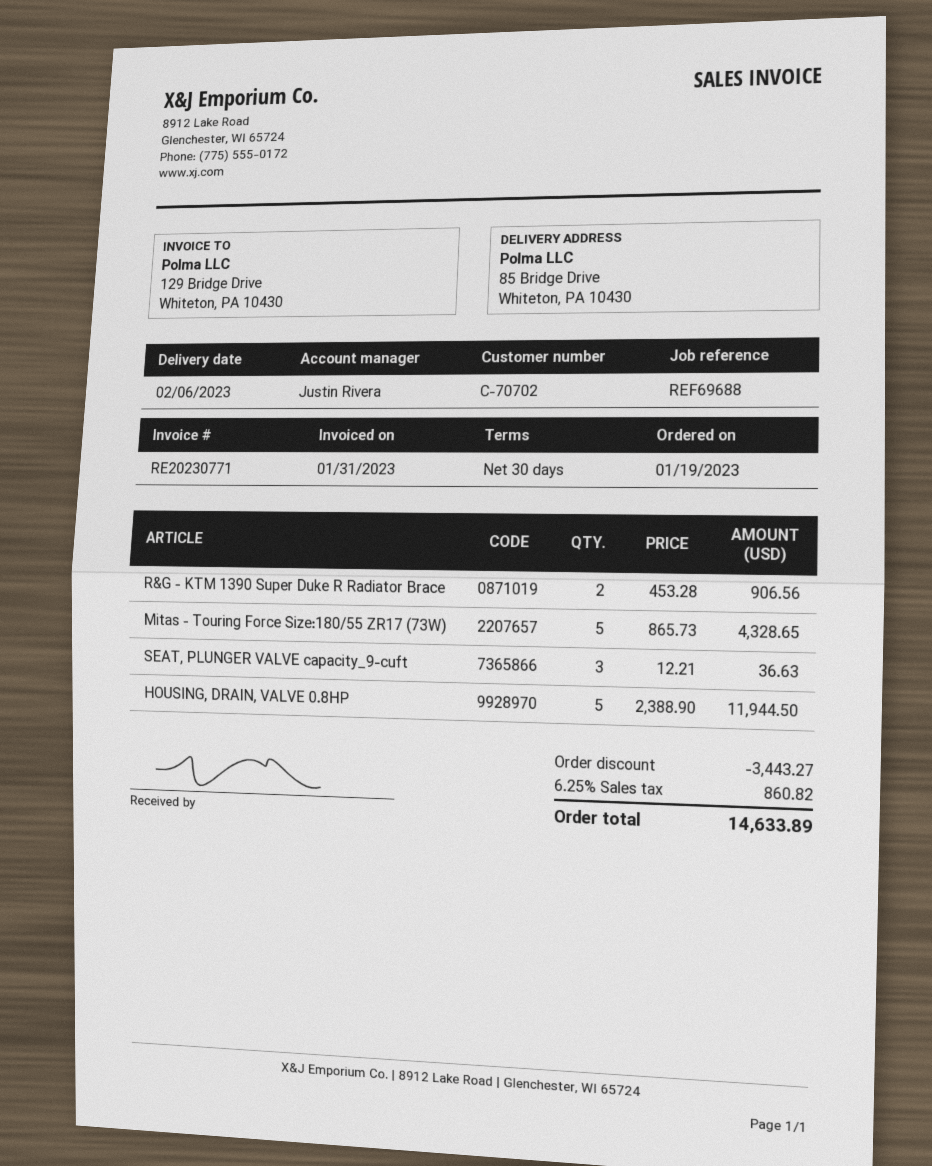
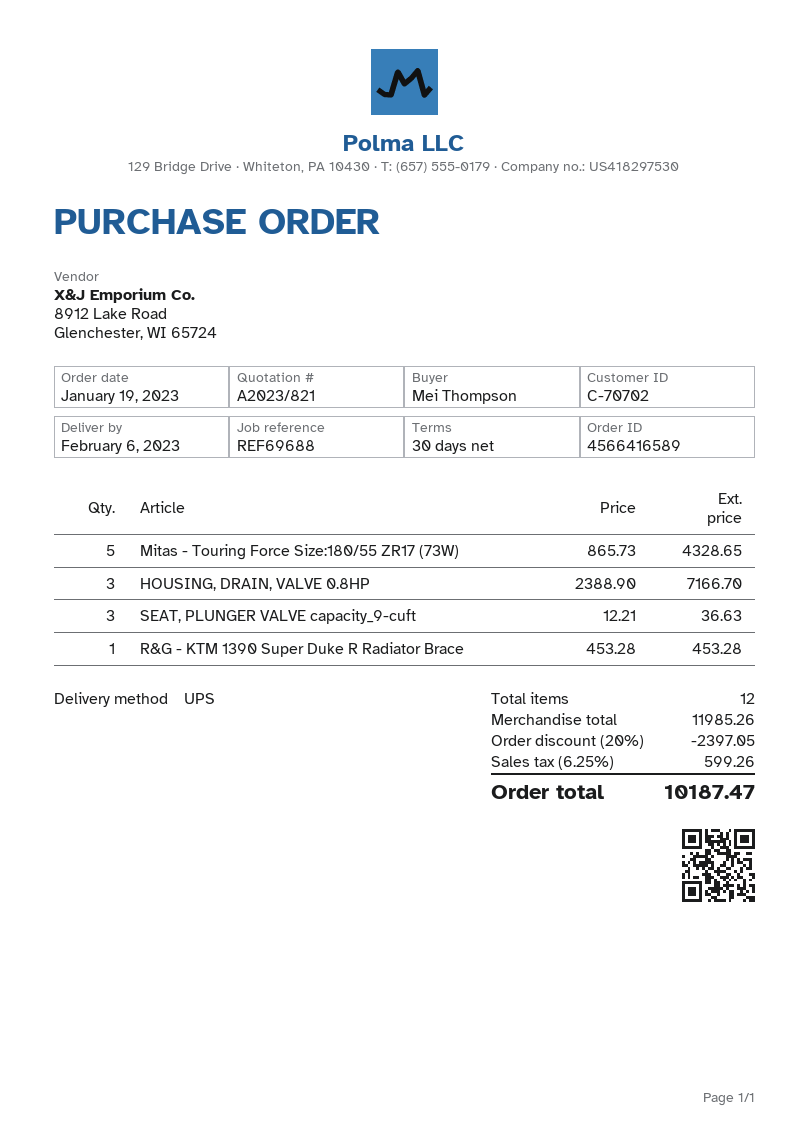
R&G - KTM 1390 Super Duke R Radiator Brace: 2 x 453.28 = 906.56 -> 1 x 453.28 = 453.28
HOUSING, DRAIN, VALVE 0.8HP: 5 x 2388.90 = 11944.50 -> 3 x 2388.90 = 7166.70
discount: 3443.27 -> 2397.05
tax: 6.25% = 860.82 -> 6.25% = 599.26
total: 14633.89 -> 10187.47

